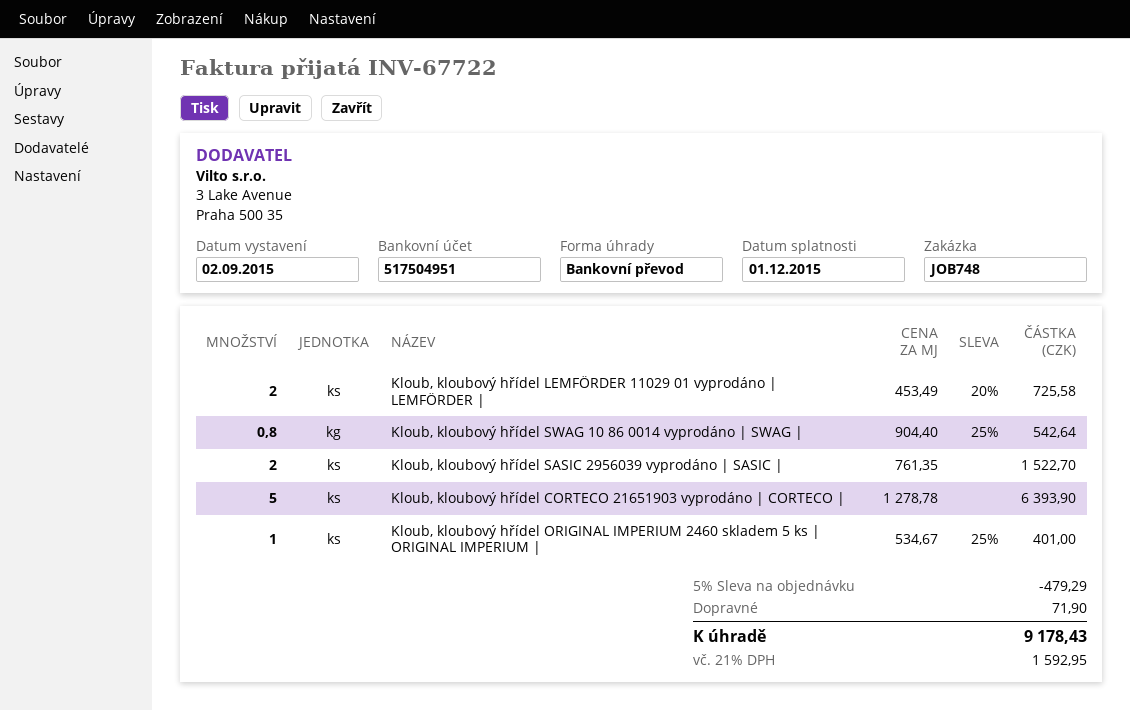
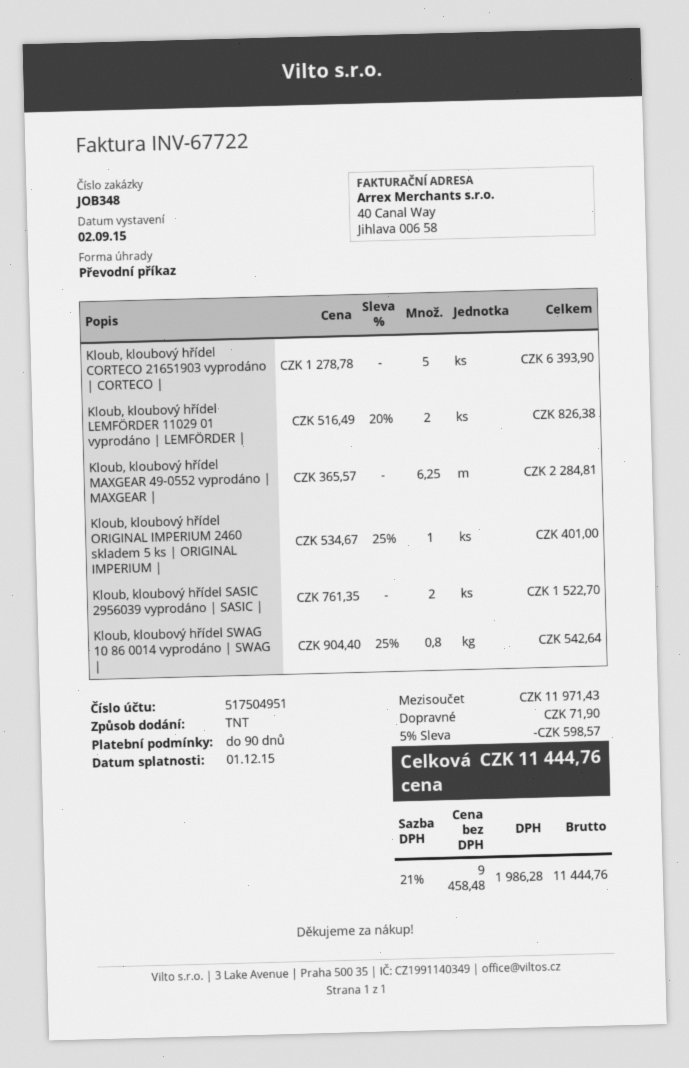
reference: JOB748 -> JOB348
Kloub, kloubový hřídel LEMFÖRDER 11029 01 vyprodáno | LEMFÖRDER |: 2 x 453.49 - 20% = 725.58 -> 2 x 516.49 - 20% = 826.38
Kloub, kloubový hřídel MAXGEAR 49-0552 vyprodáno | MAXGEAR |: none -> 6.25 x 365.57 = 2284.81
discount: 5% = 479.29 -> 5% = 598.57
tax: 21% = 1592.95 -> 21% = 1986.28
total: 9178.43 -> 11444.76

